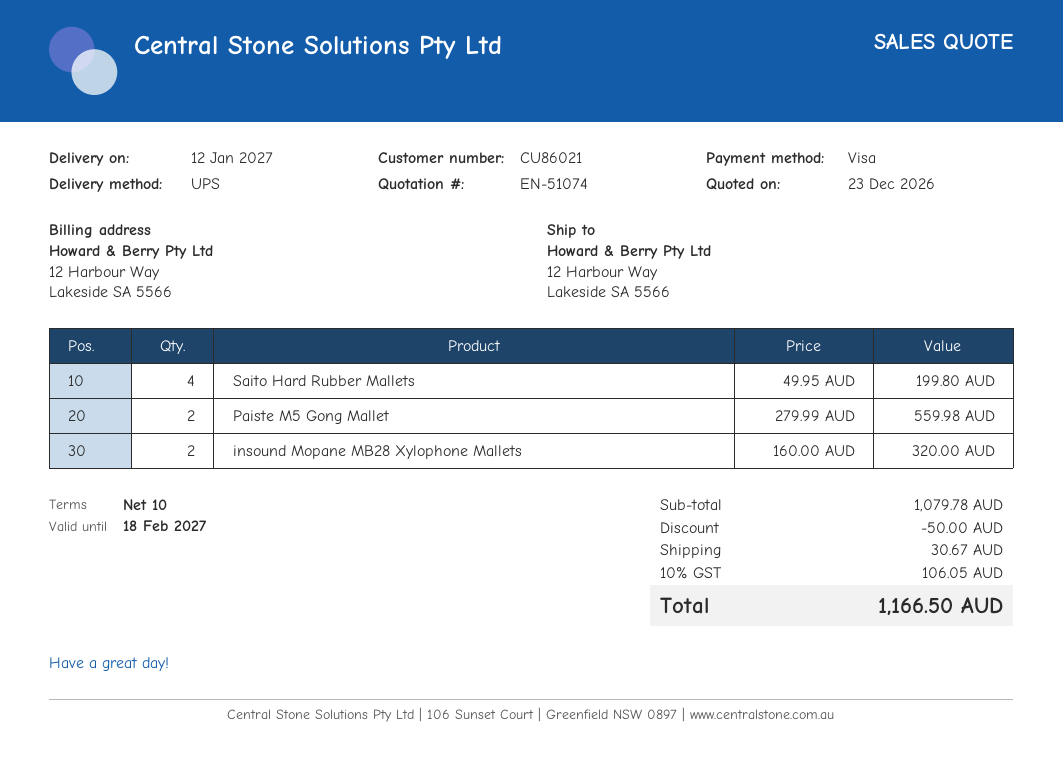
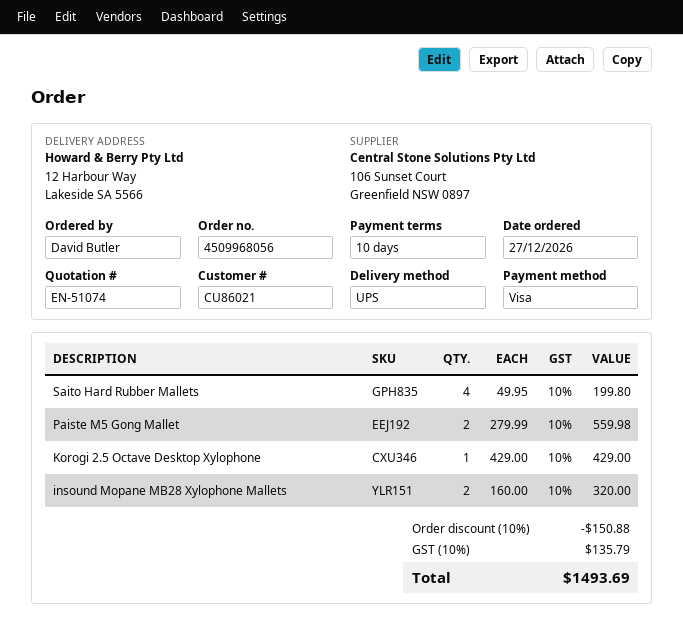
Korogi 2.5 Octave Desktop Xylophone: none -> 1 x 429.00 = 429.00
discount: 50.00 -> 150.88
shipping: 30.67 -> none
tax: 10% = 106.05 -> 10% = 135.79
total: 1166.50 -> 1493.69

